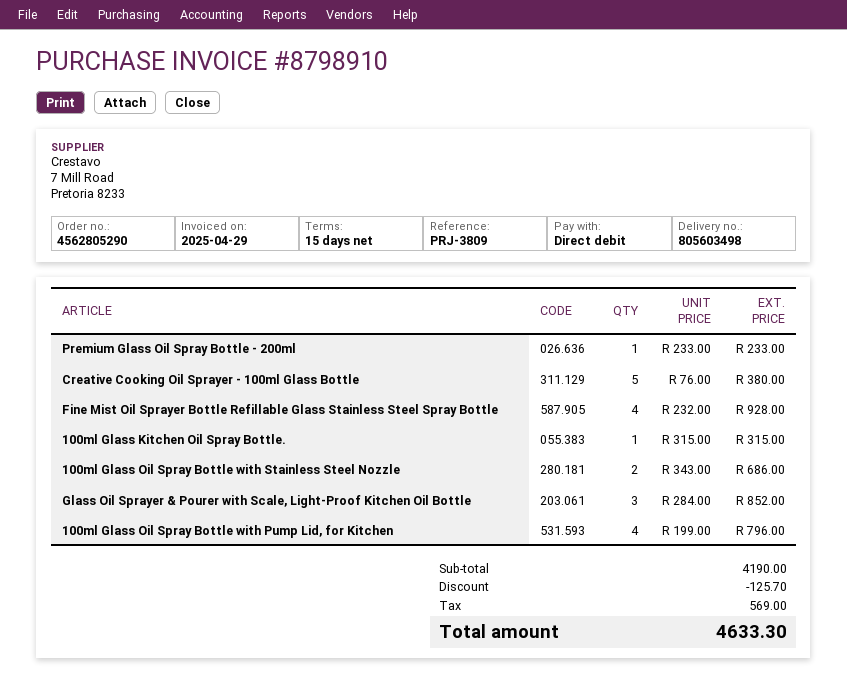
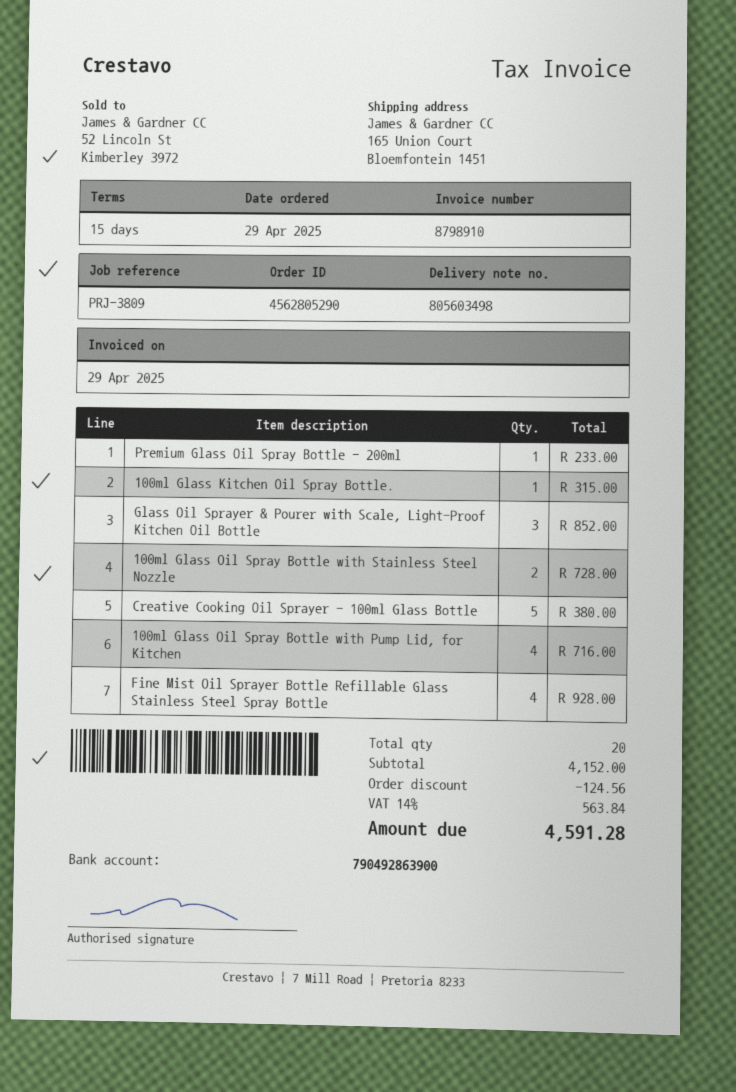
100ml Glass Oil Spray Bottle with Stainless Steel Nozzle: 2 for 686.00 -> 2 for 728.00
100ml Glass Oil Spray Bottle with Pump Lid, for Kitchen: 4 for 796.00 -> 4 for 716.00
subtotal: 4190.00 -> 4152.00
discount: 125.70 -> 124.56
tax: 569.00 -> 563.84
total: 4633.30 -> 4591.28

